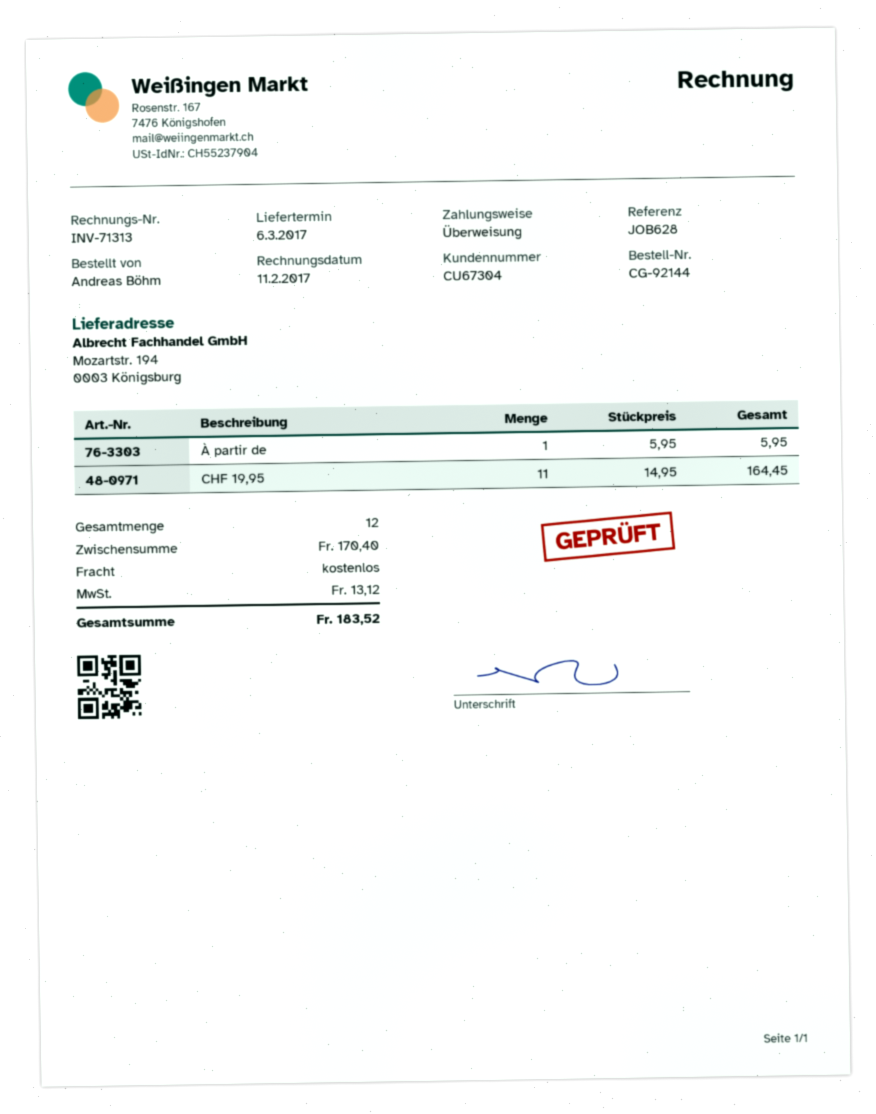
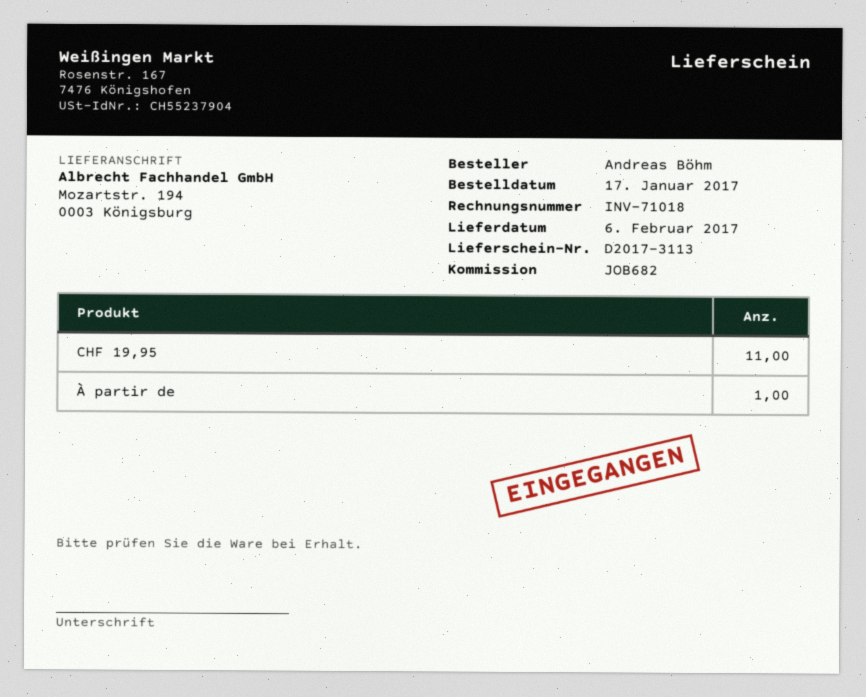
delivery date: 2017-03-06 -> 2017-02-06
invoice number: INV-71313 -> INV-71018
reference: JOB628 -> JOB682

